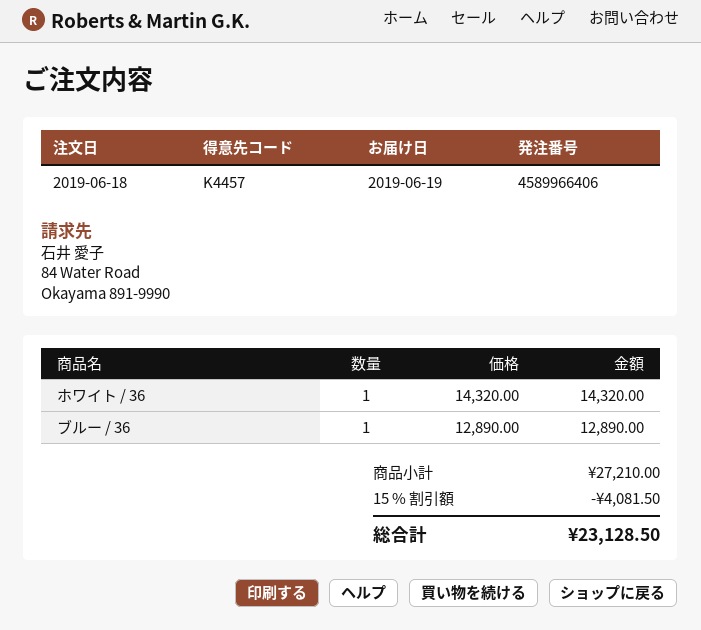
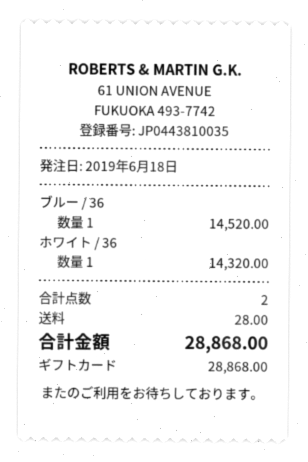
ブルー / 36: 1 for 12890.00 -> 1 for 14520.00
discount: 15% = 4081.50 -> none
shipping: none -> 28.00
total: 23128.50 -> 28868.00

